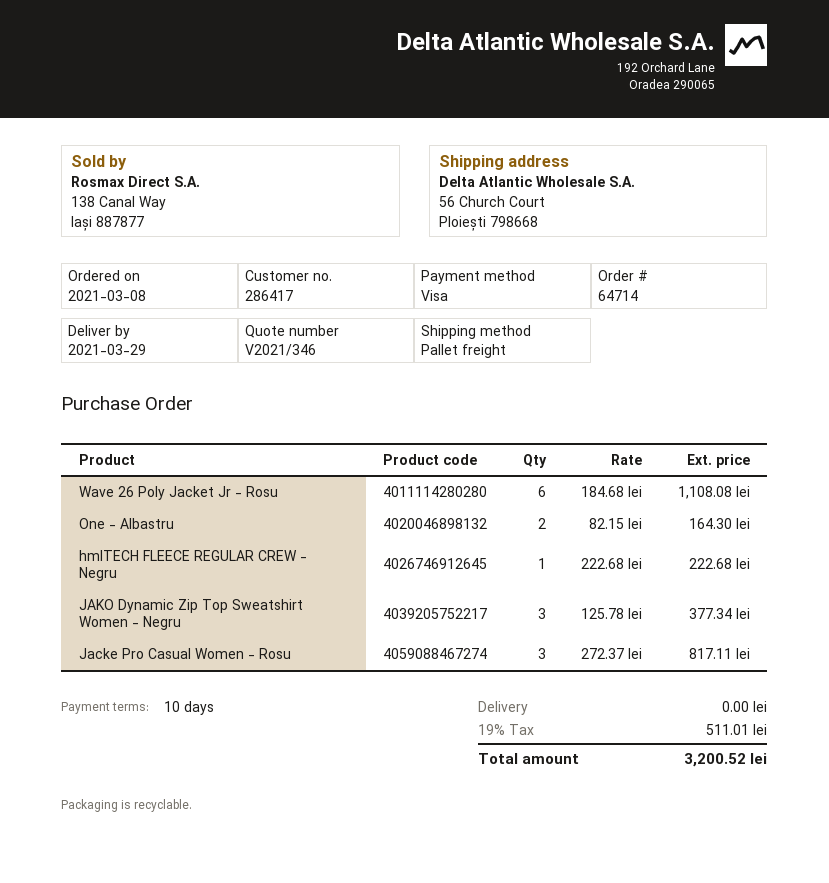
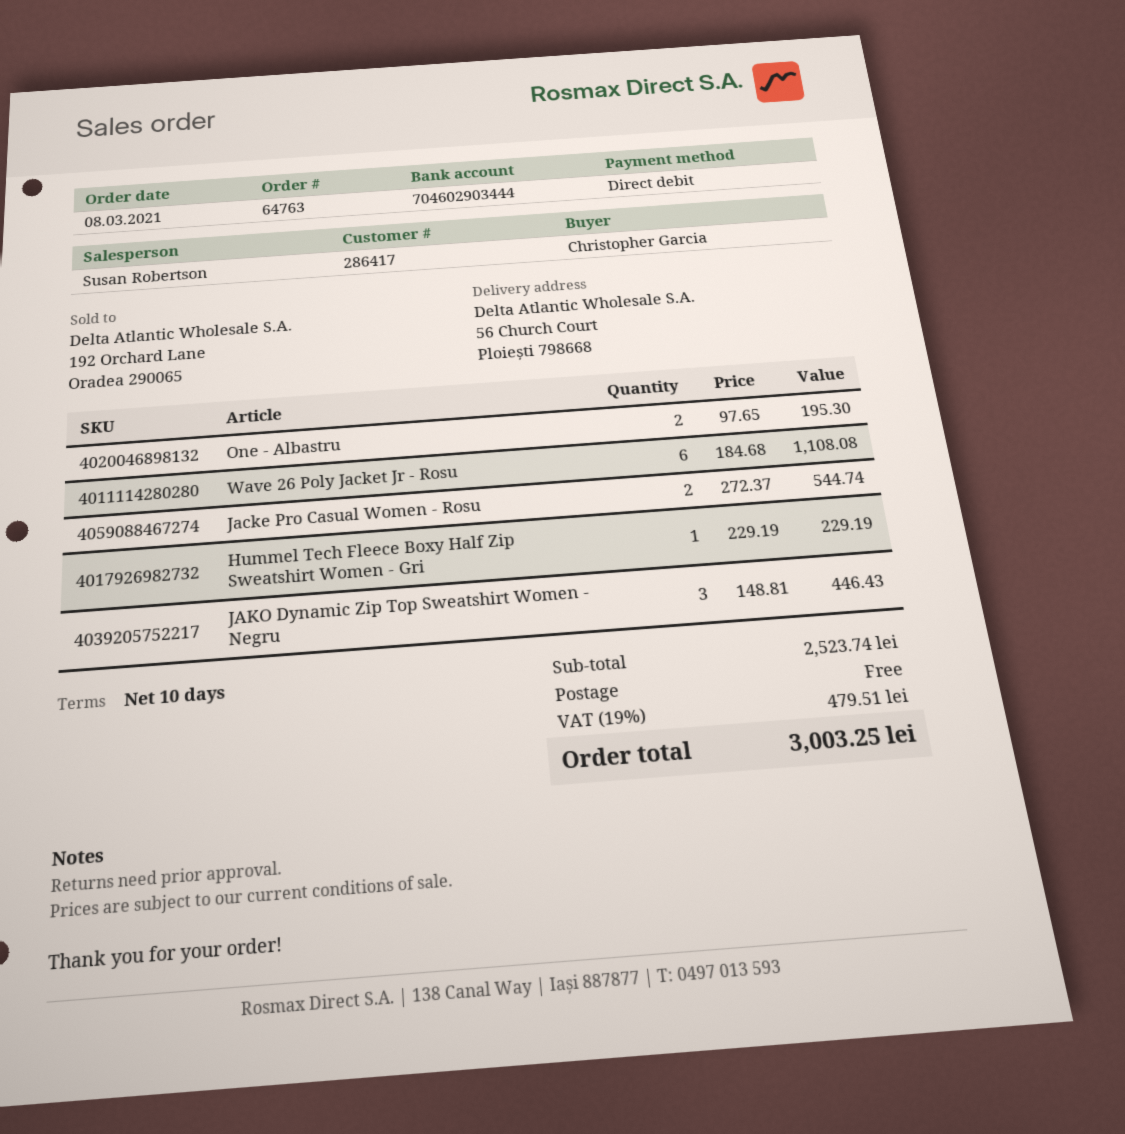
order number: 64714 -> 64763
payment method: Visa -> direct debit
One - Albastru: 2 x 82.15 = 164.30 -> 2 x 97.65 = 195.30
hmlTECH FLEECE REGULAR CREW - Negru: 1 x 222.68 = 222.68 -> none
JAKO Dynamic Zip Top Sweatshirt Women - Negru: 3 x 125.78 = 377.34 -> 3 x 148.81 = 446.43
Jacke Pro Casual Women - Rosu: 3 x 272.37 = 817.11 -> 2 x 272.37 = 544.74
Hummel Tech Fleece Boxy Half Zip Sweatshirt Women - Gri: none -> 1 x 229.19 = 229.19
tax: 19% = 511.01 -> 19% = 479.51
total: 3200.52 -> 3003.25

